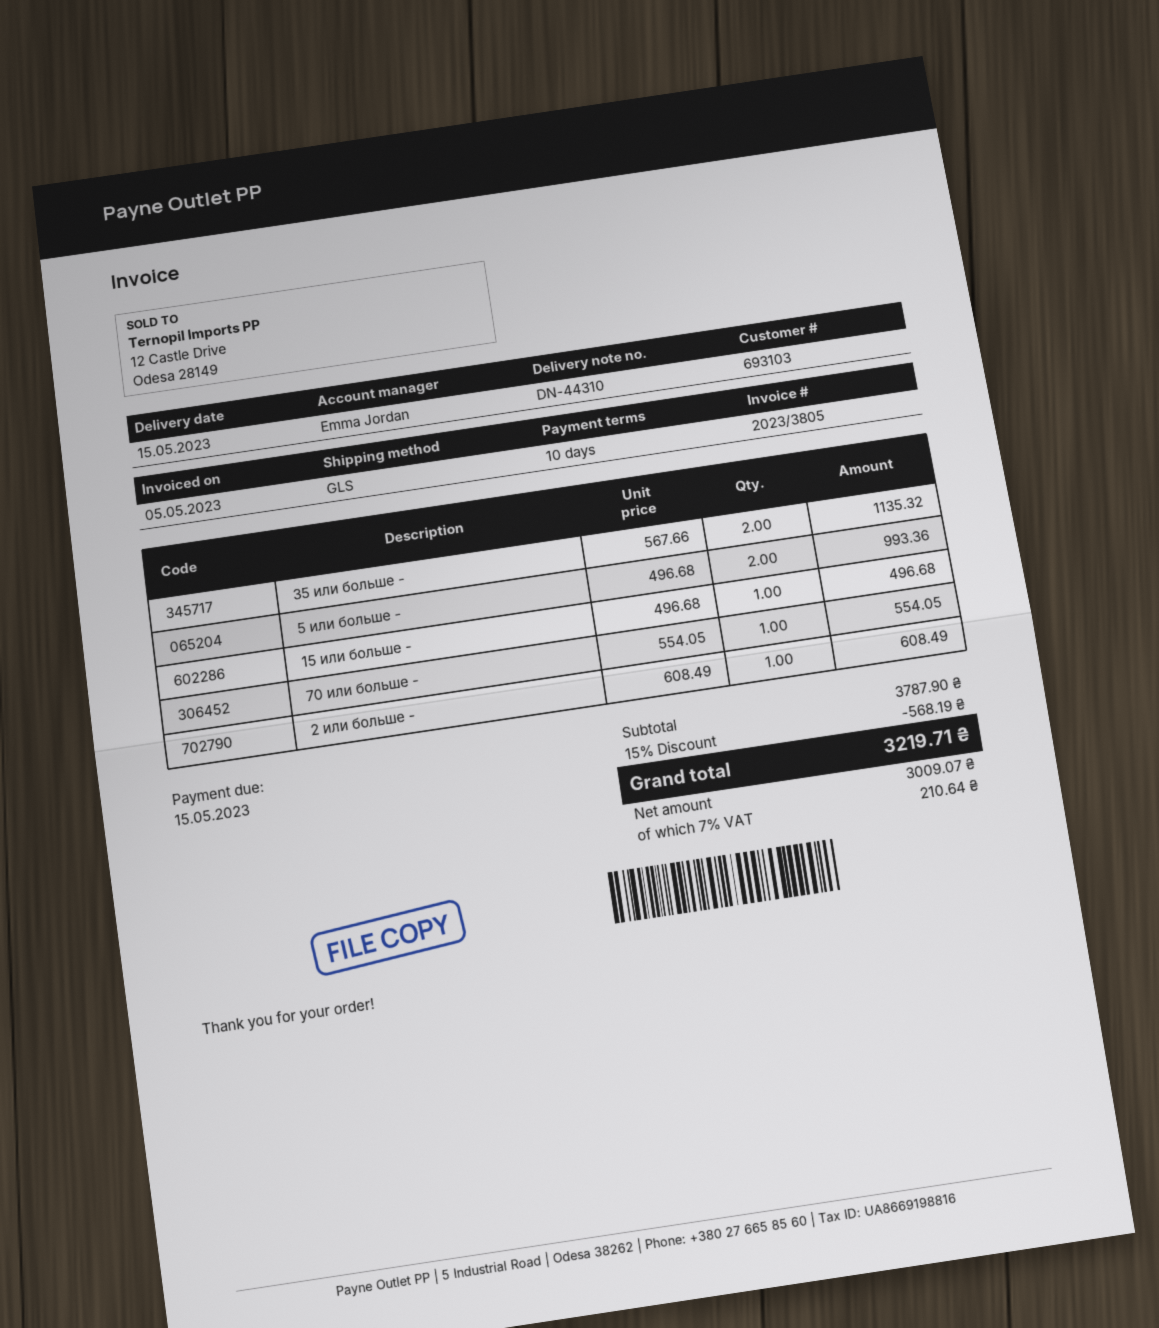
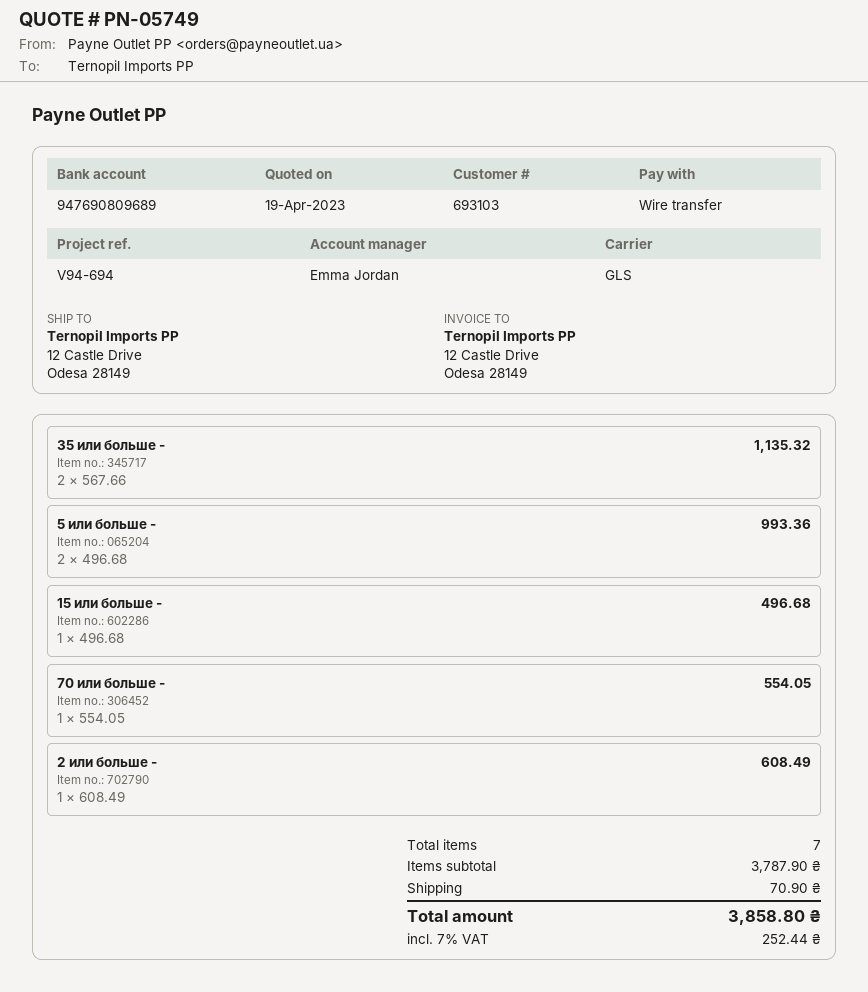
discount: 15% = 568.19 -> none
shipping: none -> 70.90
tax: 7% = 210.64 -> 7% = 252.44
total: 3219.71 -> 3858.80

